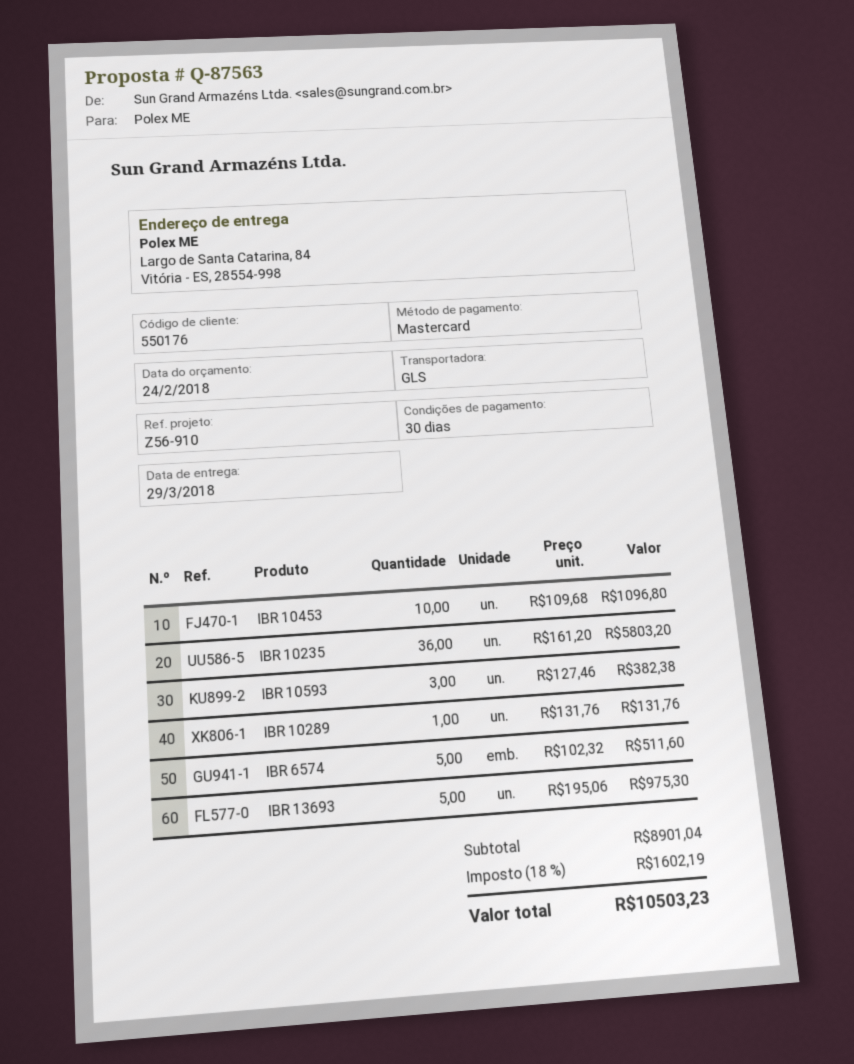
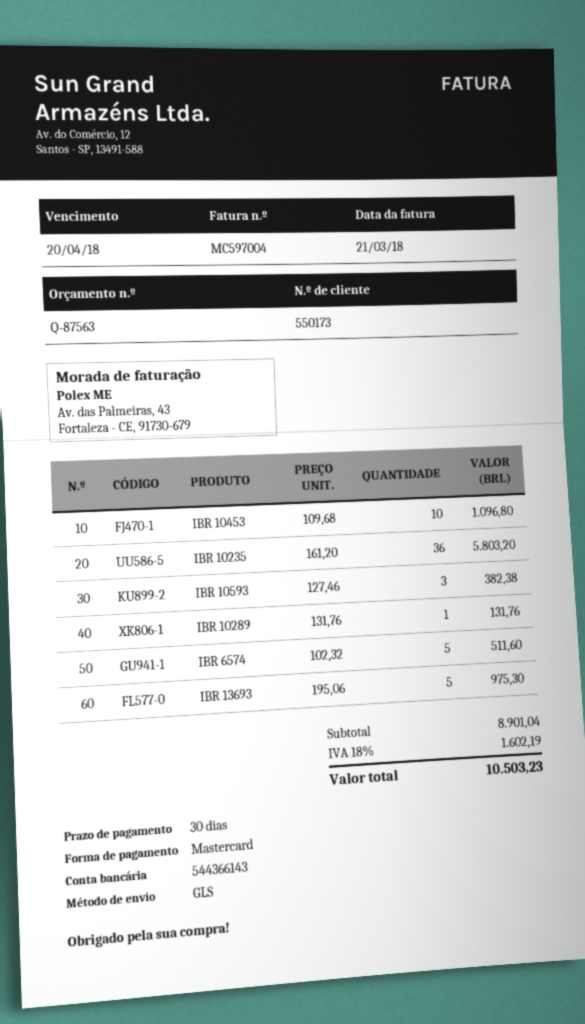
customer number: 550176 -> 550173

